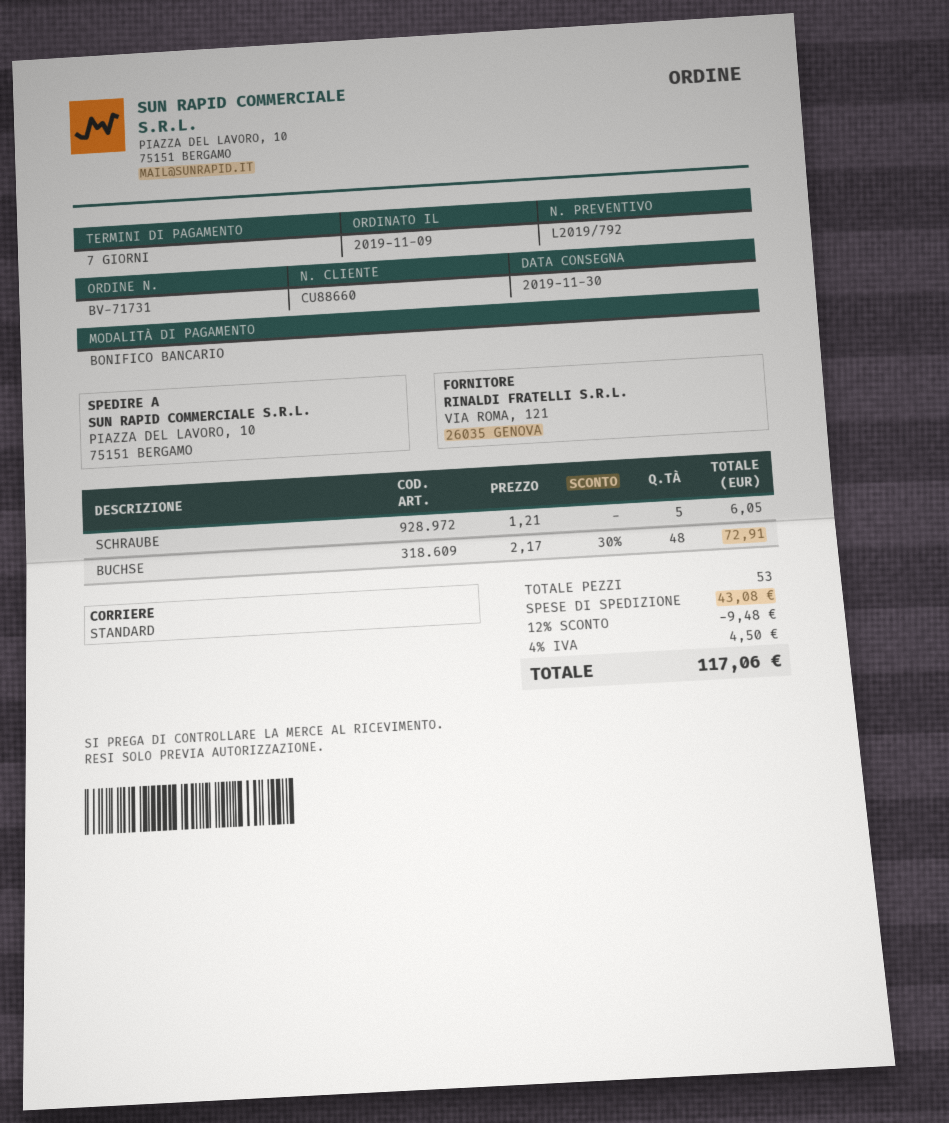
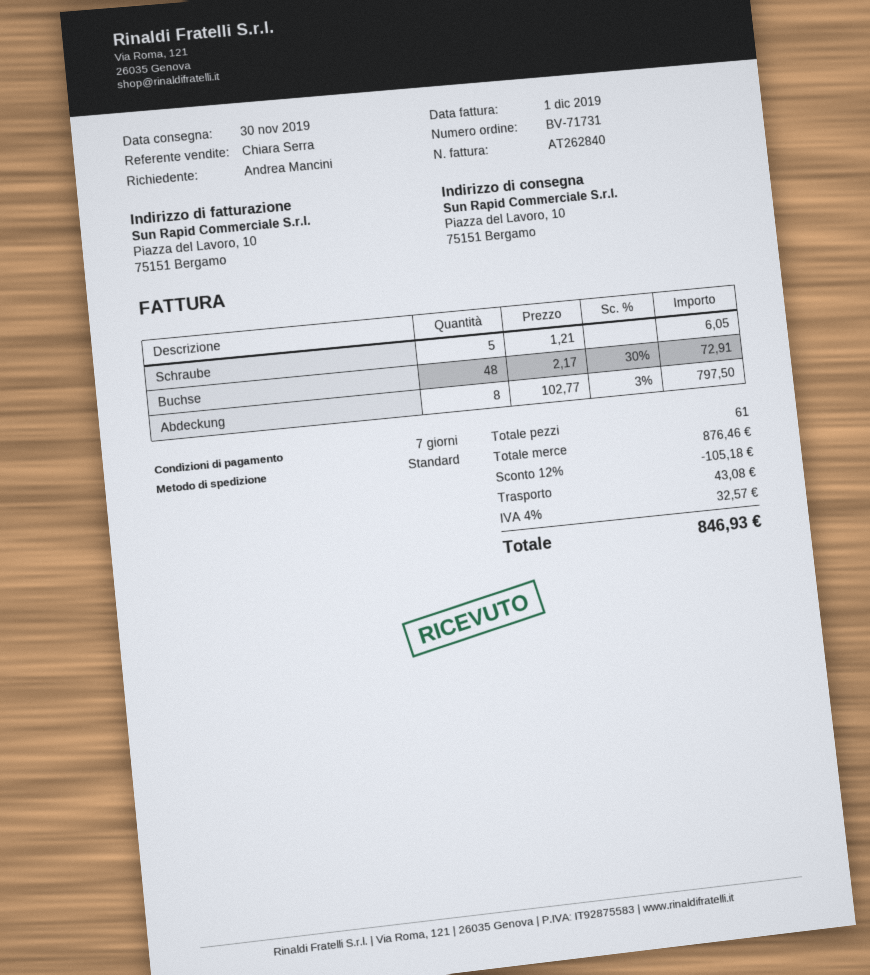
Abdeckung: none -> 8 x 102.77 - 3% = 797.50
total quantity: 53 -> 61
discount: 12% = 9.48 -> 12% = 105.18
tax: 4% = 4.50 -> 4% = 32.57
total: 117.06 -> 846.93

